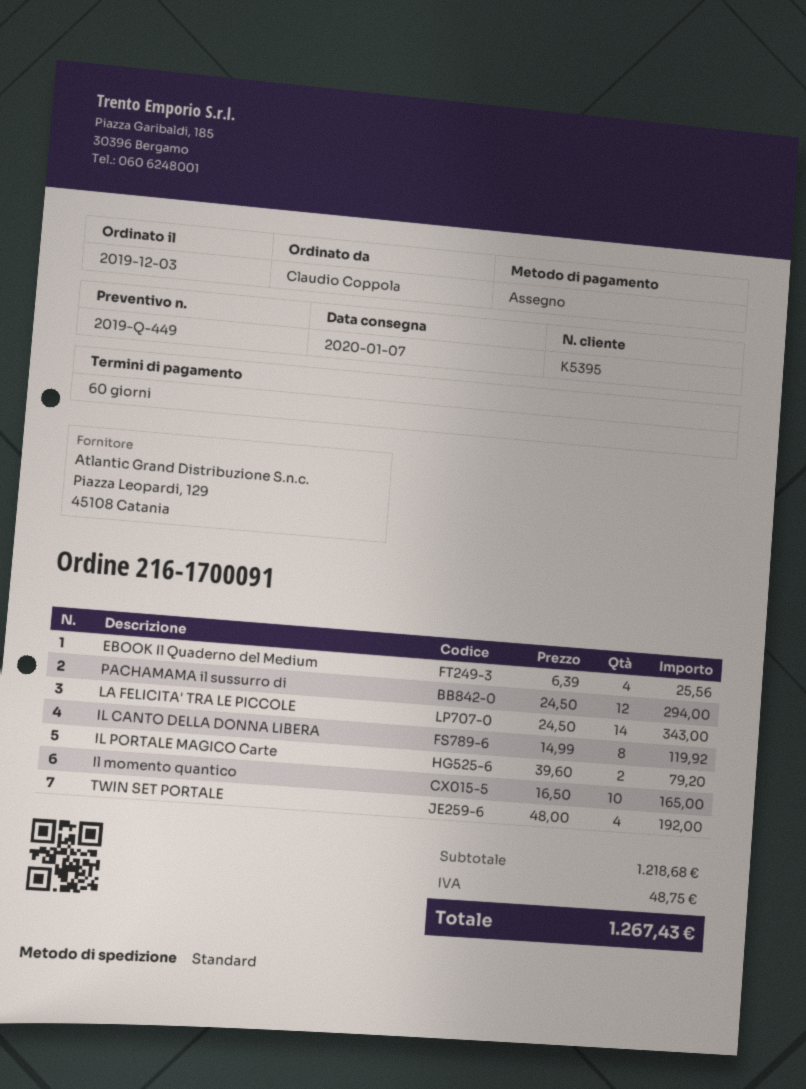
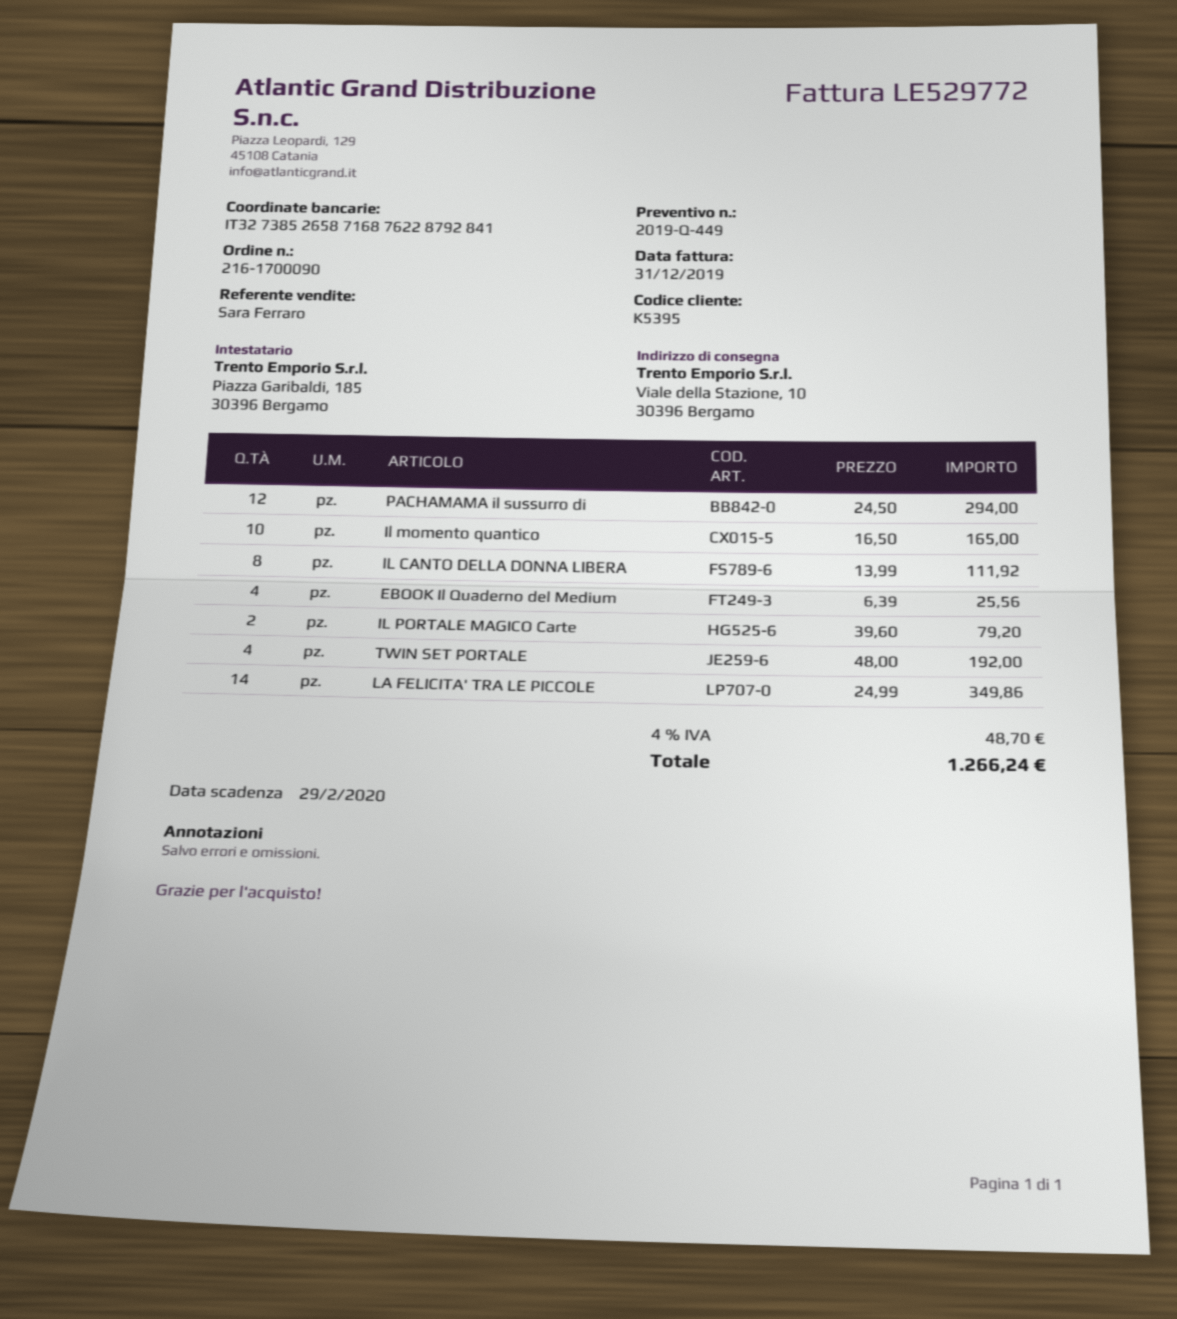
order number: 216-1700091 -> 216-1700090
LA FELICITA' TRA LE PICCOLE: 14 x 24.50 = 343.00 -> 14 x 24.99 = 349.86
IL CANTO DELLA DONNA LIBERA: 8 x 14.99 = 119.92 -> 8 x 13.99 = 111.92
tax: 48.75 -> 48.70
total: 1267.43 -> 1266.24

